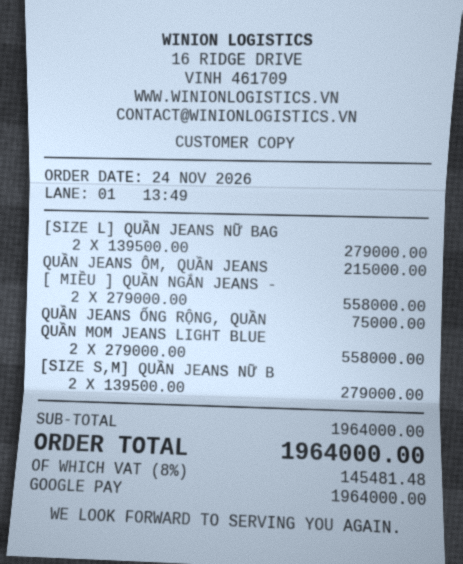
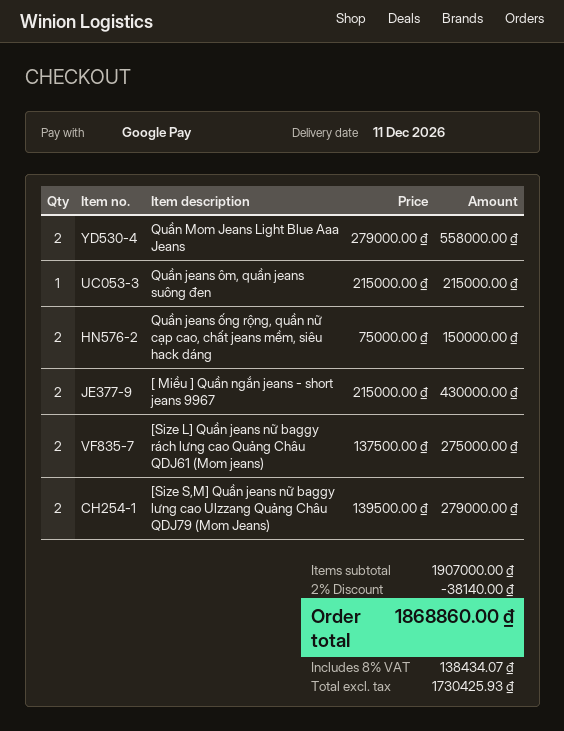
[SIZE L] QUẦN JEANS NỮ BAG: 2 x 139500.00 = 279000.00 -> 2 x 137500.00 = 275000.00
[ MIỀU ] QUẦN NGẮN JEANS -: 2 x 279000.00 = 558000.00 -> 2 x 215000.00 = 430000.00
QUẦN JEANS ỐNG RỘNG, QUẦN: 1 x 75000.00 = 75000.00 -> 2 x 75000.00 = 150000.00
subtotal: 1964000.00 -> 1907000.00
discount: none -> 2% = 38140.00
tax: 8% = 145481.48 -> 8% = 138434.07
total: 1964000.00 -> 1868860.00

